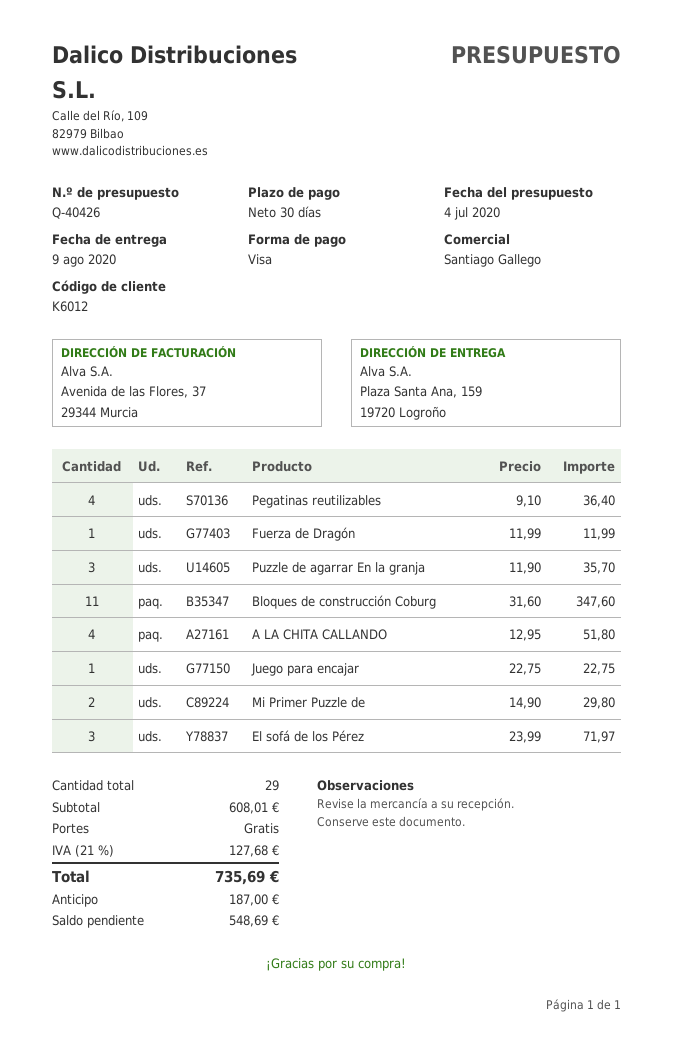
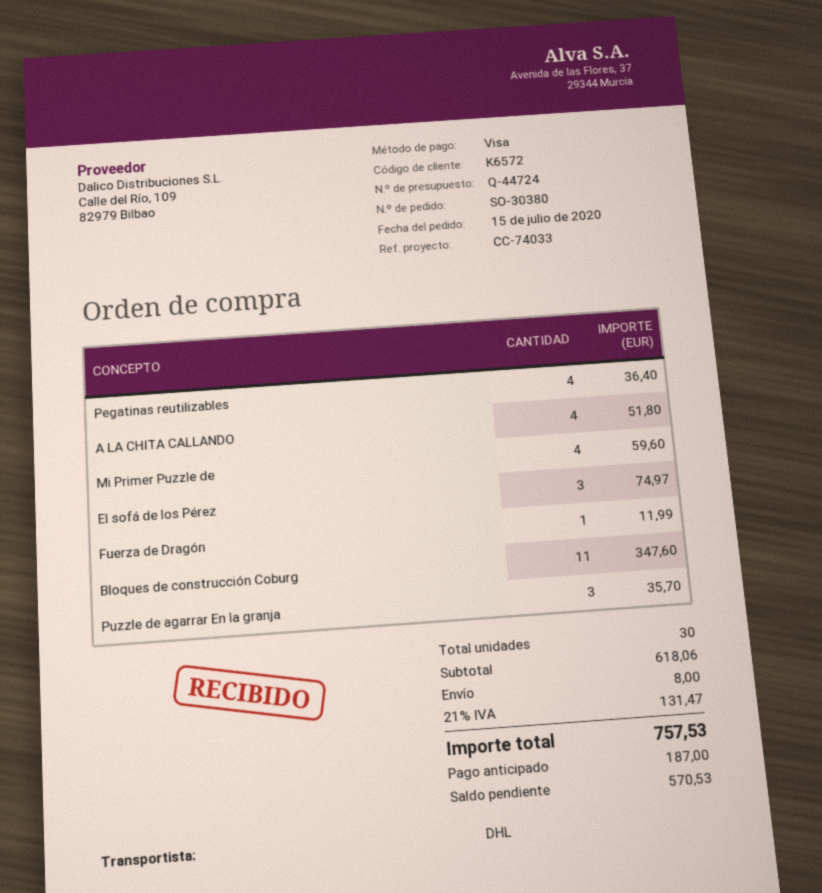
quote number: Q-40426 -> Q-44724
customer number: K6012 -> K6572
Juego para encajar: 1 for 22.75 -> none
Mi Primer Puzzle de: 2 for 29.80 -> 4 for 59.60
El sofá de los Pérez: 3 for 71.97 -> 3 for 74.97
total quantity: 29 -> 30
subtotal: 608.01 -> 618.06
shipping: 0.00 -> 8.00
tax: 21% = 127.68 -> 21% = 131.47
total: 735.69 -> 757.53
balance: 548.69 -> 570.53

